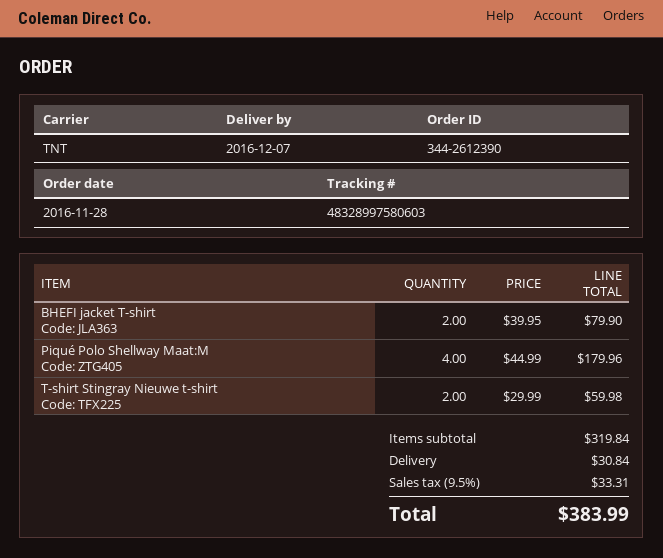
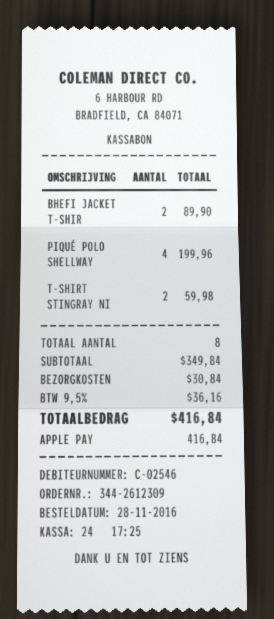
order number: 344-2612390 -> 344-2612309
BHEFI jacket T-shirt: 2 for 79.90 -> 2 for 89.90
Piqué Polo Shellway Maat:M: 4 for 179.96 -> 4 for 199.96
subtotal: 319.84 -> 349.84
tax: 9.5% = 33.31 -> 9.5% = 36.16
total: 383.99 -> 416.84

